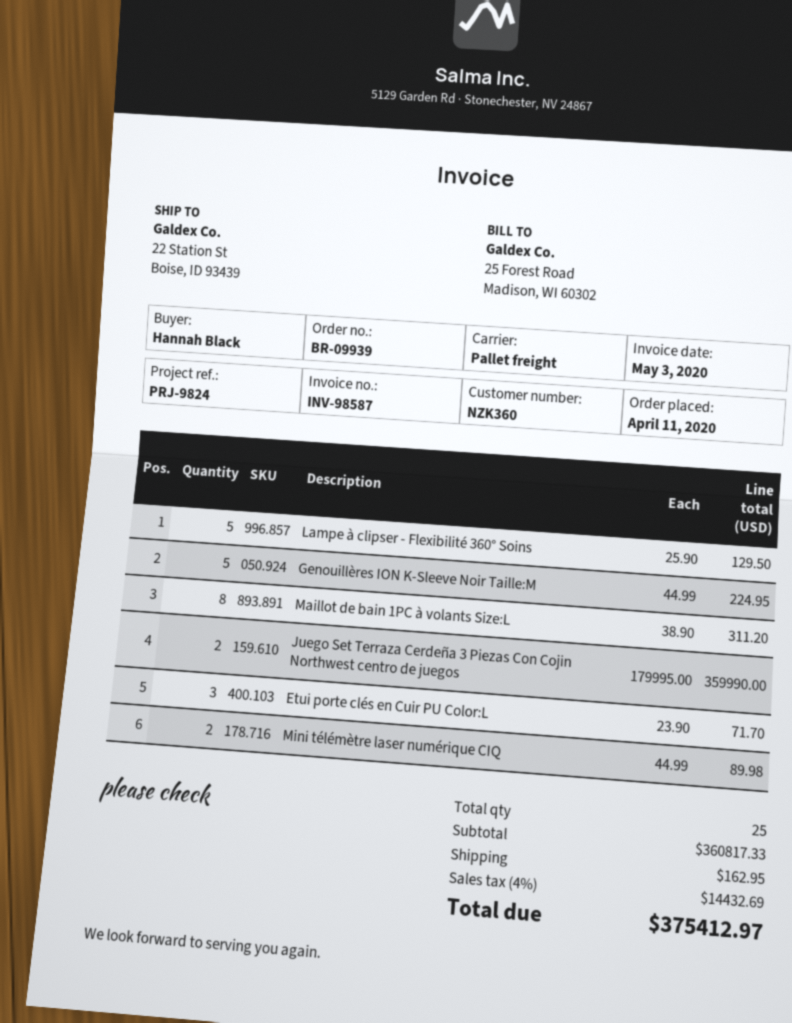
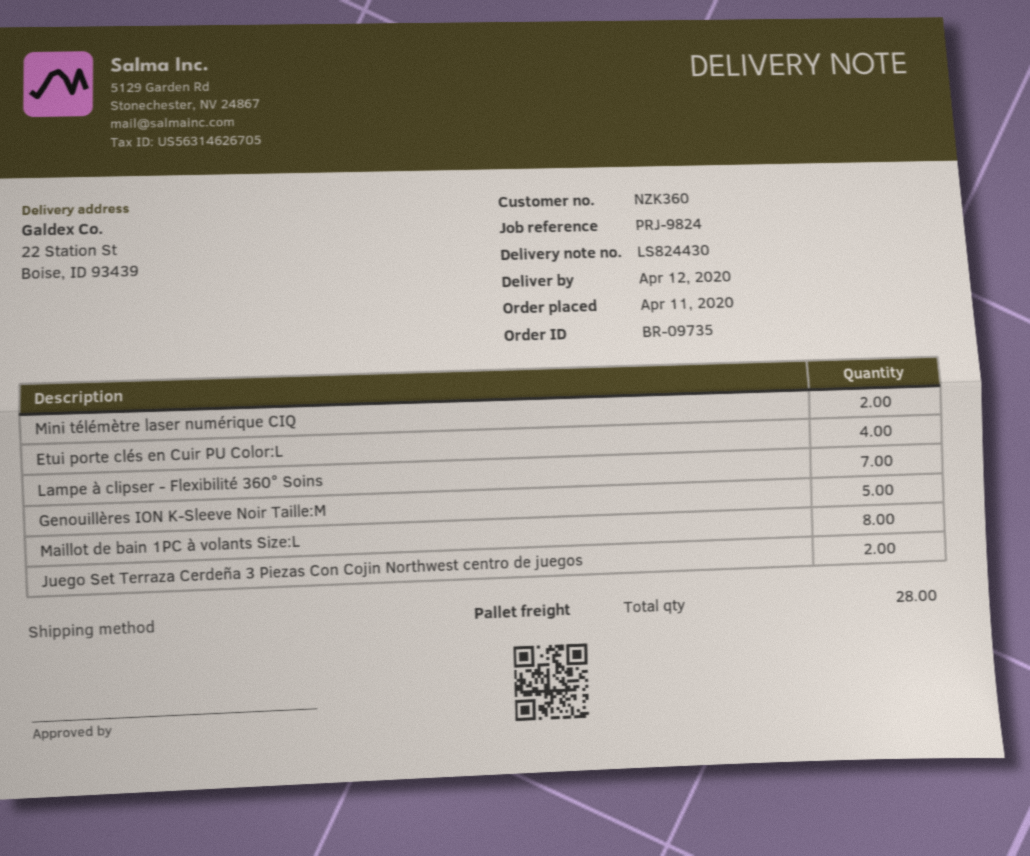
order number: BR-09939 -> BR-09735
Lampe à clipser - Flexibilité 360° Soins: 5 -> 7
Etui porte clés en Cuir PU Color:L: 3 -> 4
total quantity: 25 -> 28

